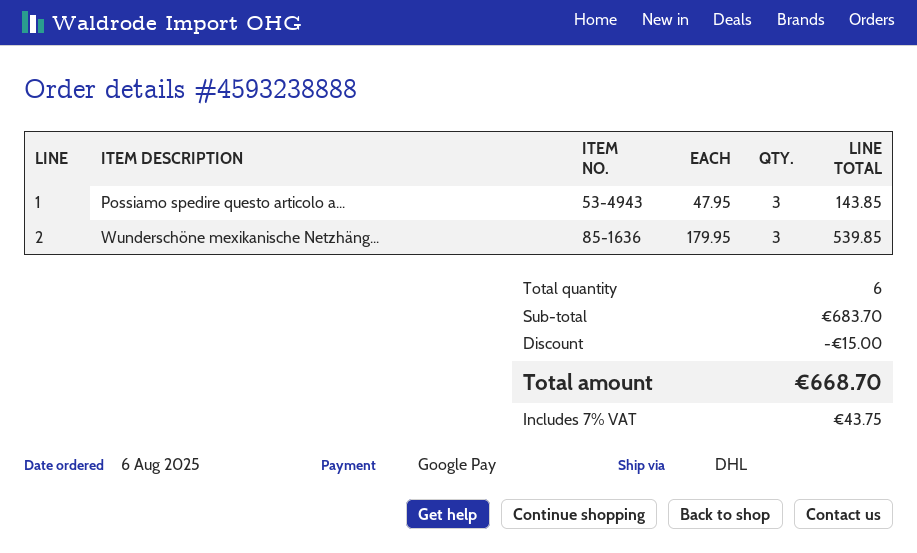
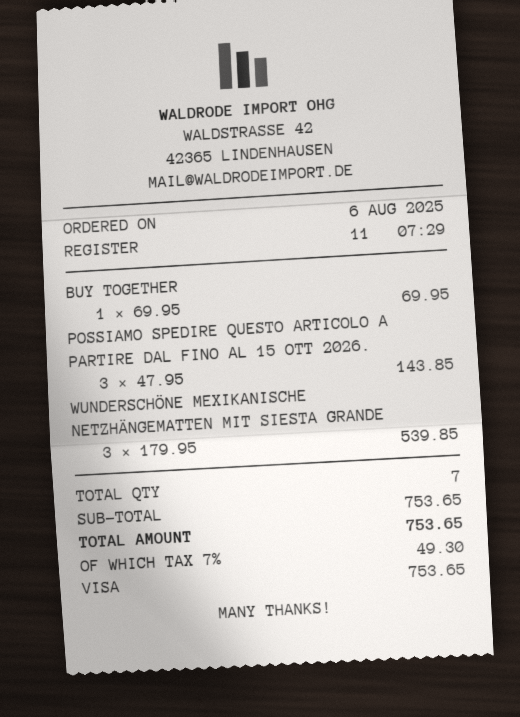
payment method: Google Pay -> Visa
BUY TOGETHER: none -> 1 x 69.95 = 69.95
total quantity: 6 -> 7
subtotal: 683.70 -> 753.65
discount: 15.00 -> none
tax: 7% = 43.75 -> 7% = 49.30
total: 668.70 -> 753.65

